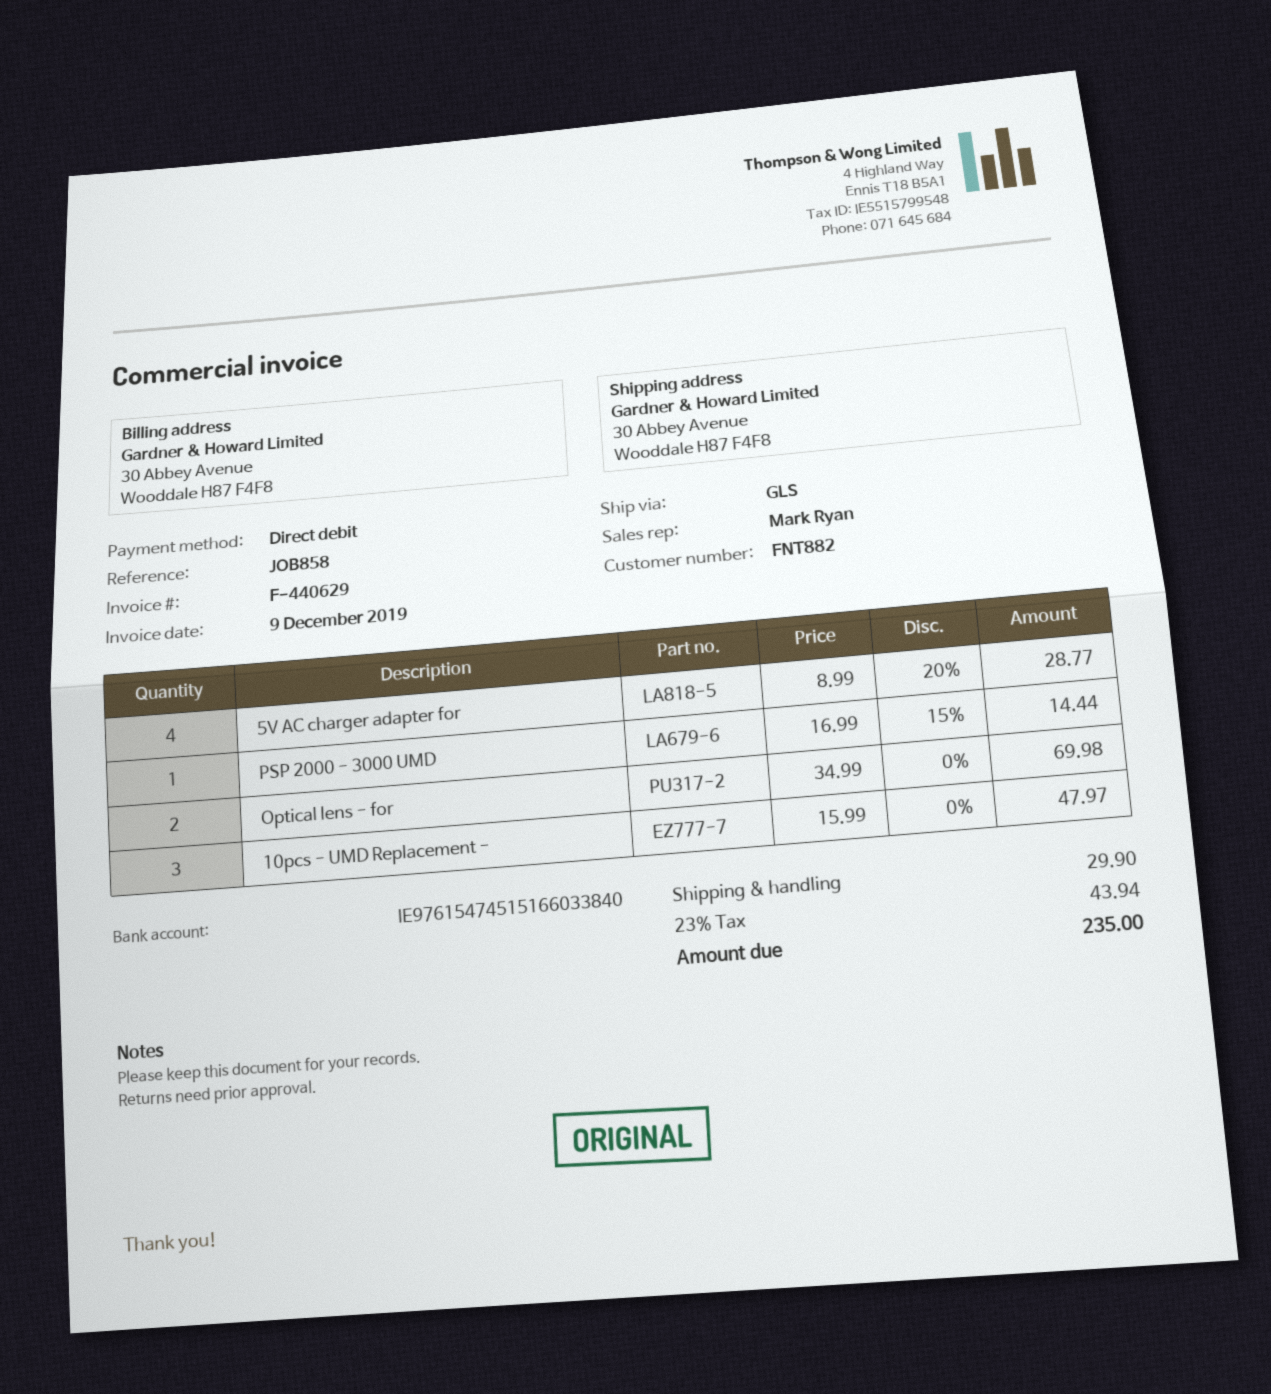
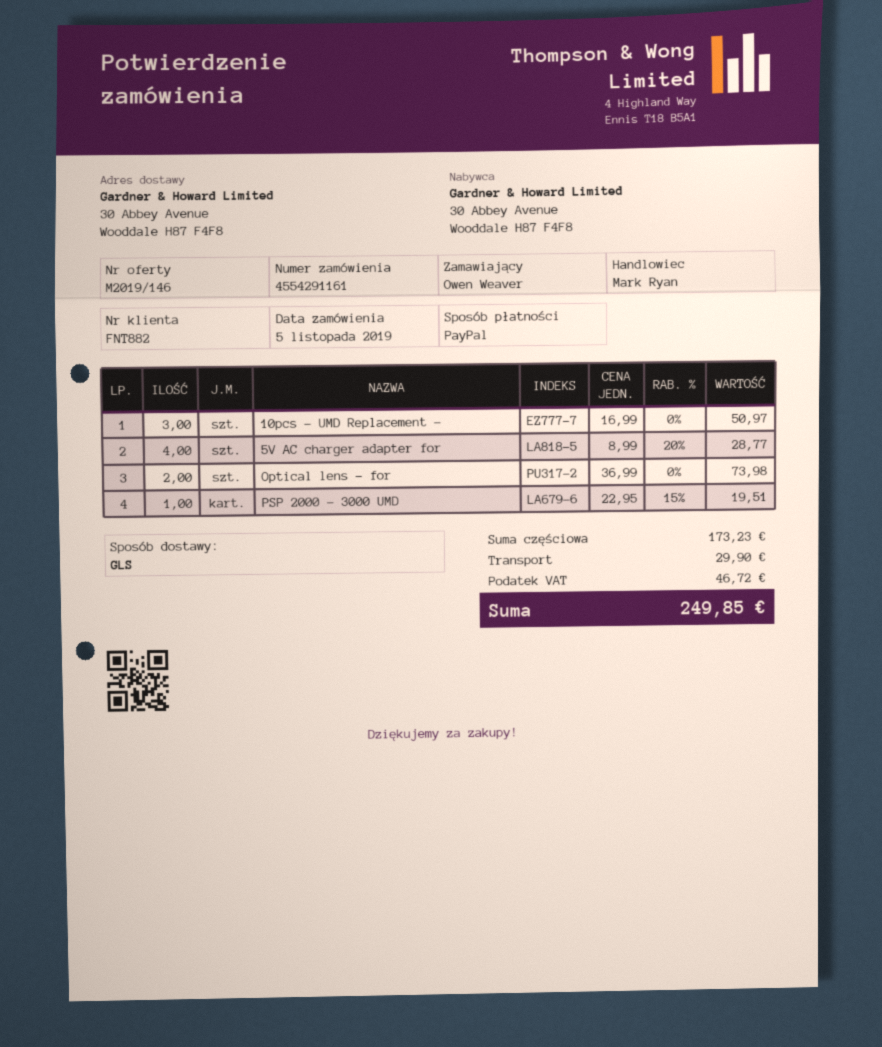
payment method: direct debit -> PayPal
PSP 2000 - 3000 UMD: 1 x 16.99 - 15% = 14.44 -> 1 x 22.95 - 15% = 19.51
Optical lens - for: 2 x 34.99 = 69.98 -> 2 x 36.99 = 73.98
10pcs - UMD Replacement -: 3 x 15.99 = 47.97 -> 3 x 16.99 = 50.97
tax: 43.94 -> 46.72
total: 235.00 -> 249.85

